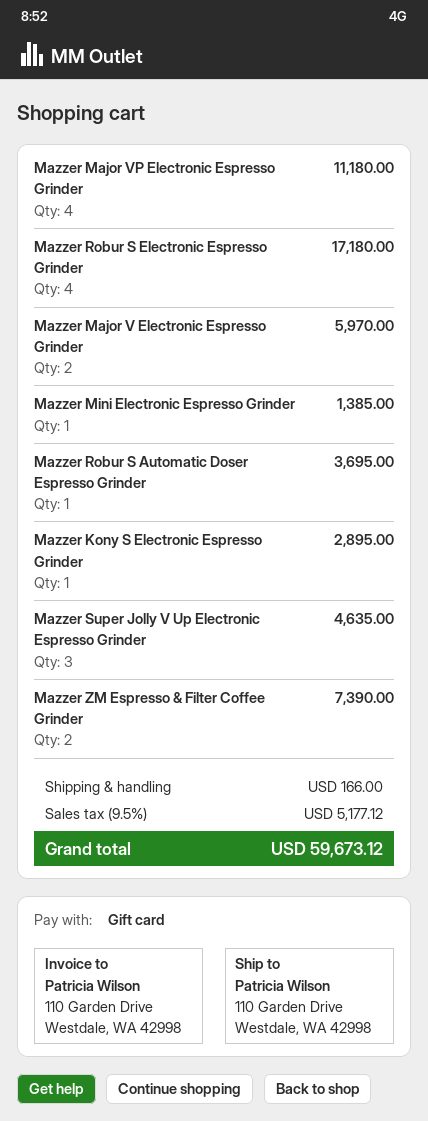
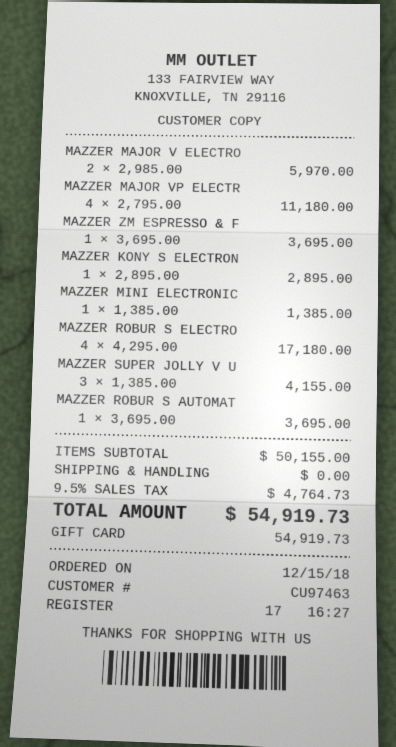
Mazzer Super Jolly V Up Electronic Espresso Grinder: 3 for 4635.00 -> 3 for 4155.00
Mazzer ZM Espresso & Filter Coffee Grinder: 2 for 7390.00 -> 1 for 3695.00
shipping: 166.00 -> 0.00
tax: 9.5% = 5177.12 -> 9.5% = 4764.73
total: 59673.12 -> 54919.73

